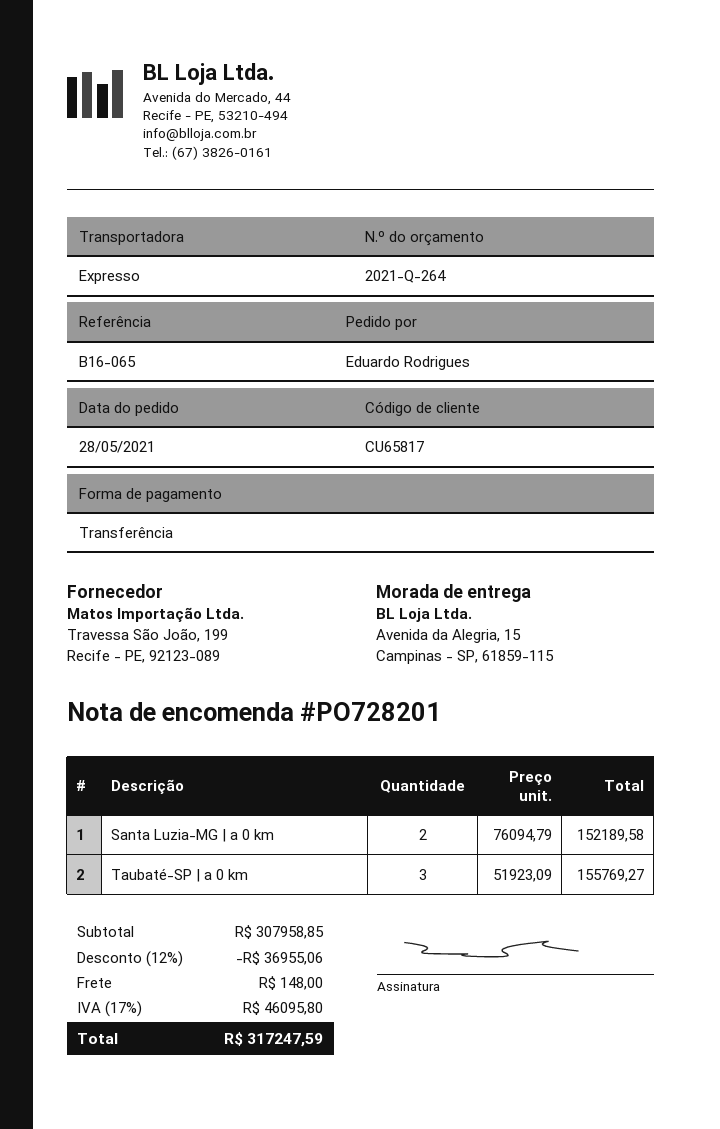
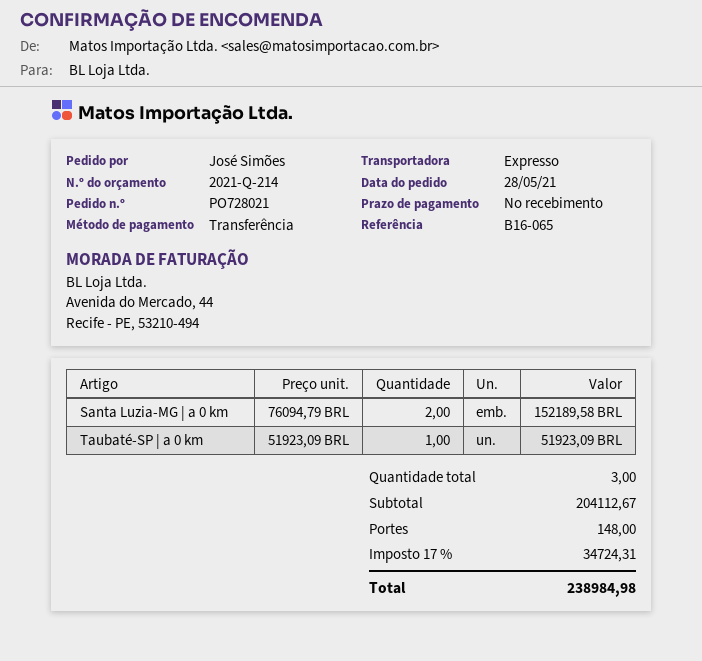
quote number: 2021-Q-264 -> 2021-Q-214
order number: PO728201 -> PO728021
ordered by: Eduardo Rodrigues -> José Simões
Taubaté-SP | a 0 km: 3 x 51923.09 = 155769.27 -> 1 x 51923.09 = 51923.09
subtotal: 307958.85 -> 204112.67
discount: 12% = 36955.06 -> none
tax: 17% = 46095.80 -> 17% = 34724.31
total: 317247.59 -> 238984.98

